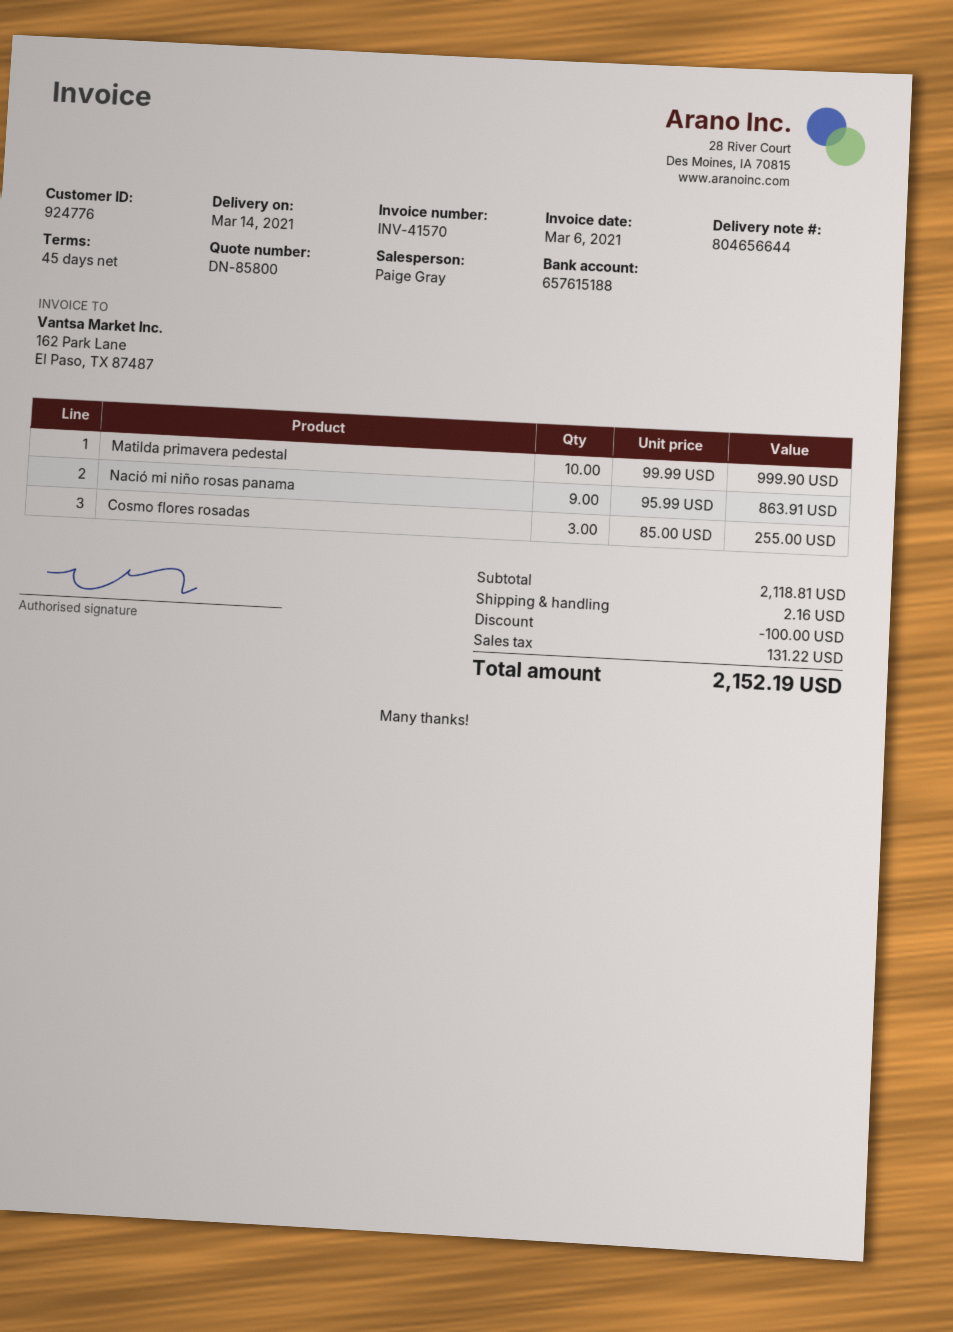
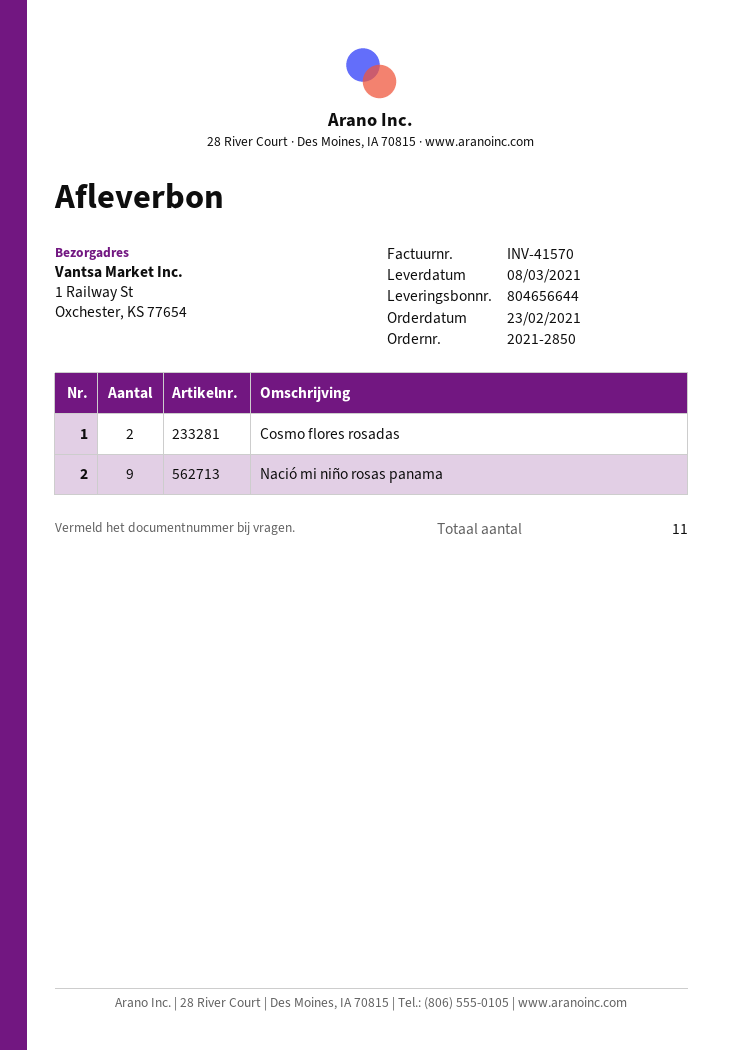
delivery date: 2021-03-14 -> 2021-03-08
Matilda primavera pedestal: 10 -> none
Cosmo flores rosadas: 3 -> 2

